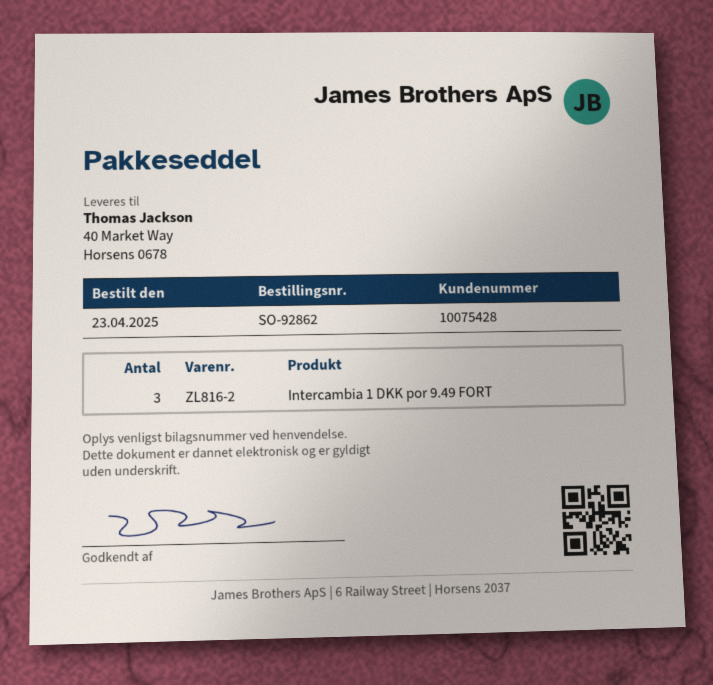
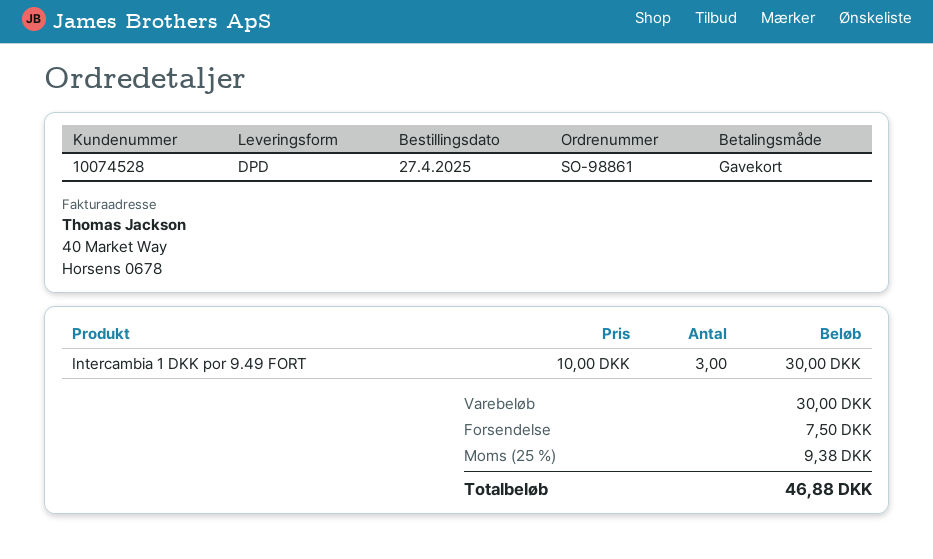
order number: SO-92862 -> SO-98861
order date: 2025-04-23 -> 2025-04-27
customer number: 10075428 -> 10074528

